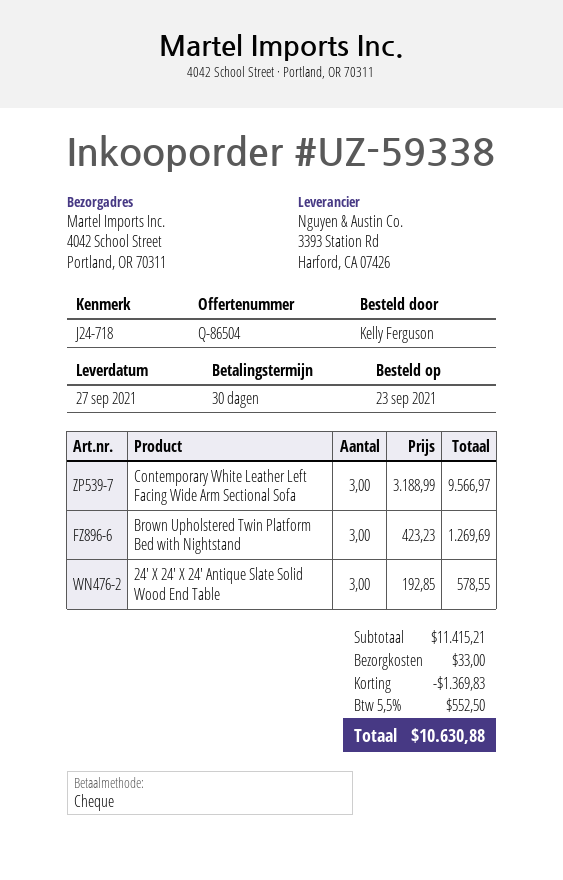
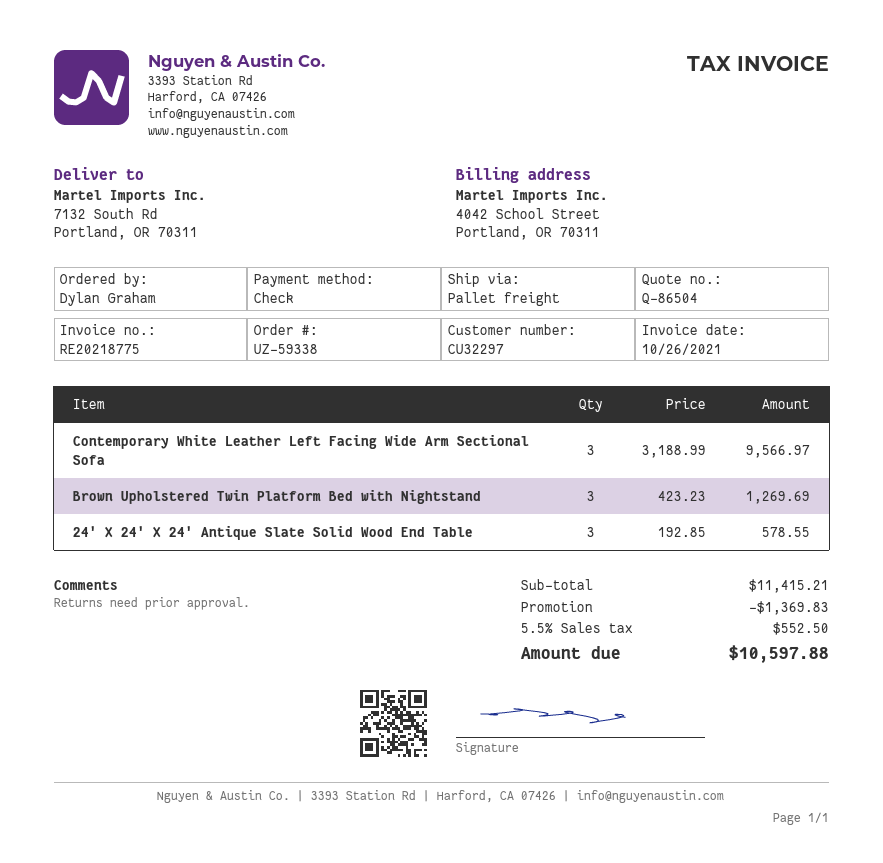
ordered by: Kelly Ferguson -> Dylan Graham
ship to: 4042 School Street, Portland, OR 70311 -> 7132 South Rd, Portland, OR 70311
shipping: 33.00 -> none
total: 10630.88 -> 10597.88

